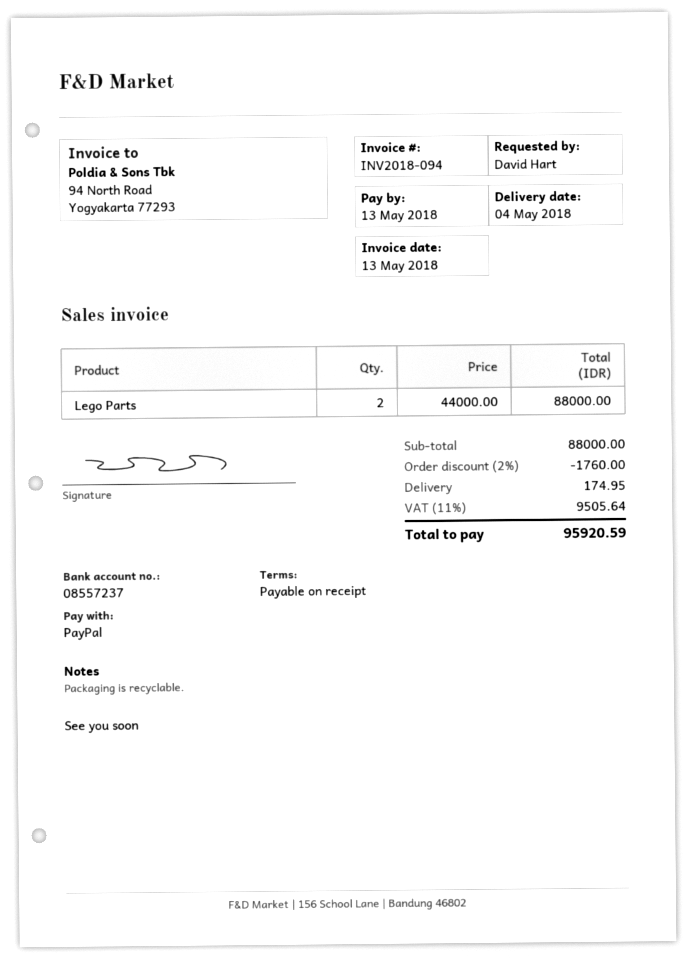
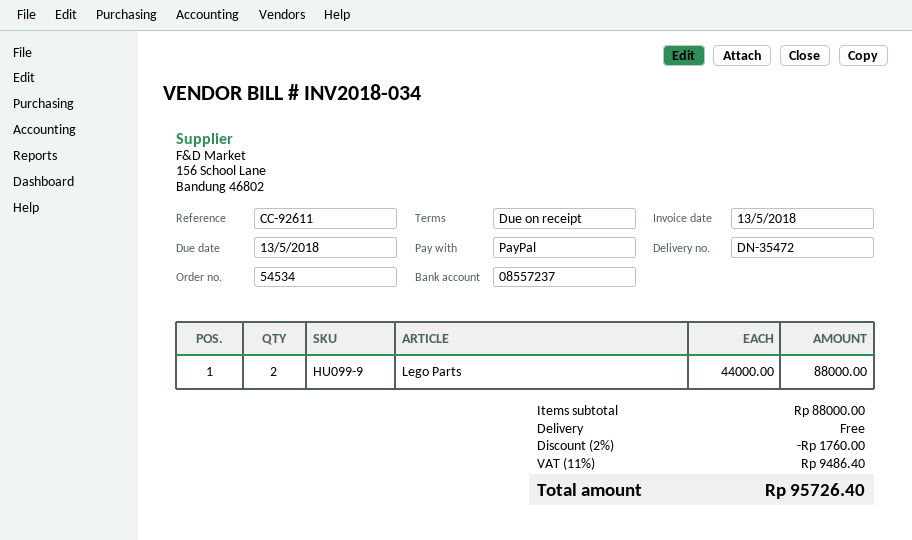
invoice number: INV2018-094 -> INV2018-034
shipping: 174.95 -> 0.00
tax: 11% = 9505.64 -> 11% = 9486.40
total: 95920.59 -> 95726.40

